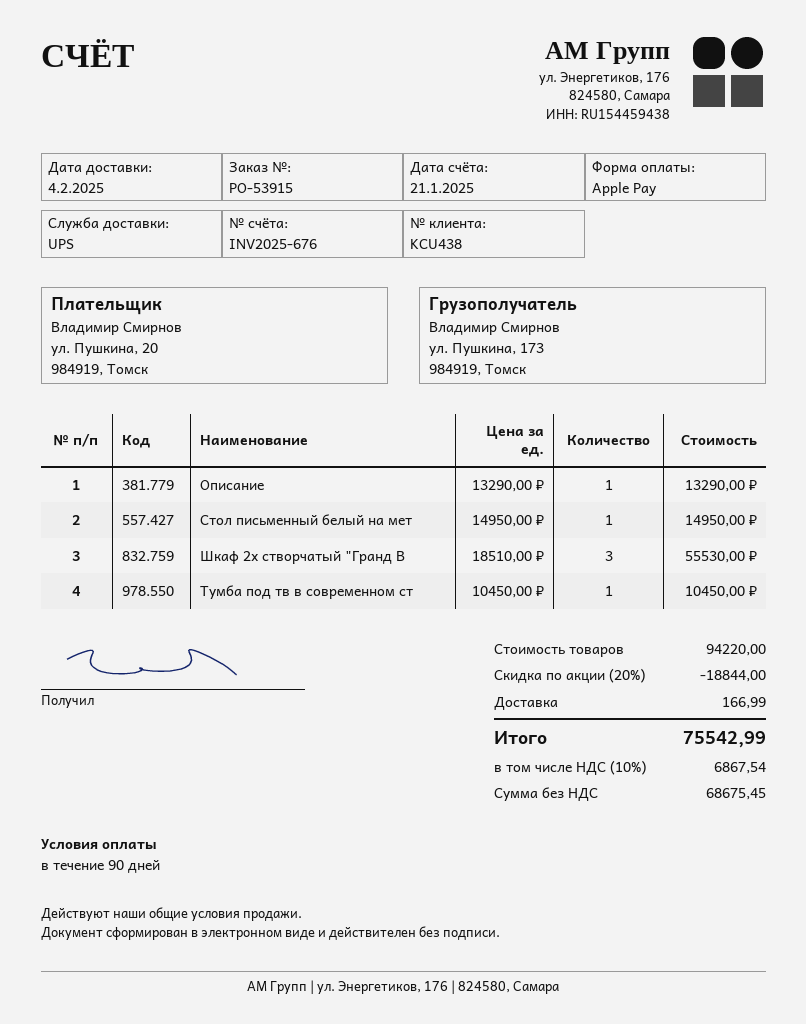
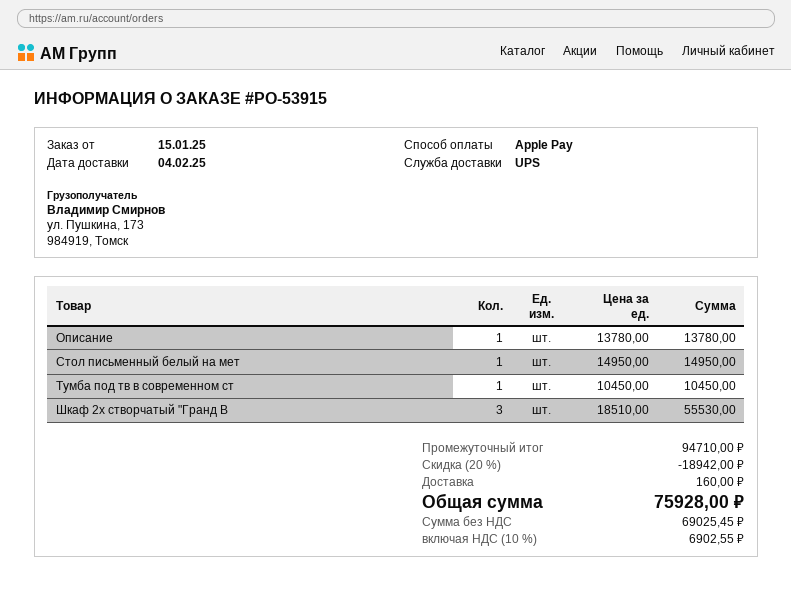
Описание: 1 x 13290.00 = 13290.00 -> 1 x 13780.00 = 13780.00
subtotal: 94220.00 -> 94710.00
discount: 20% = 18844.00 -> 20% = 18942.00
shipping: 166.99 -> 160.00
net: 68675.45 -> 69025.45
tax: 10% = 6867.54 -> 10% = 6902.55
total: 75542.99 -> 75928.00

